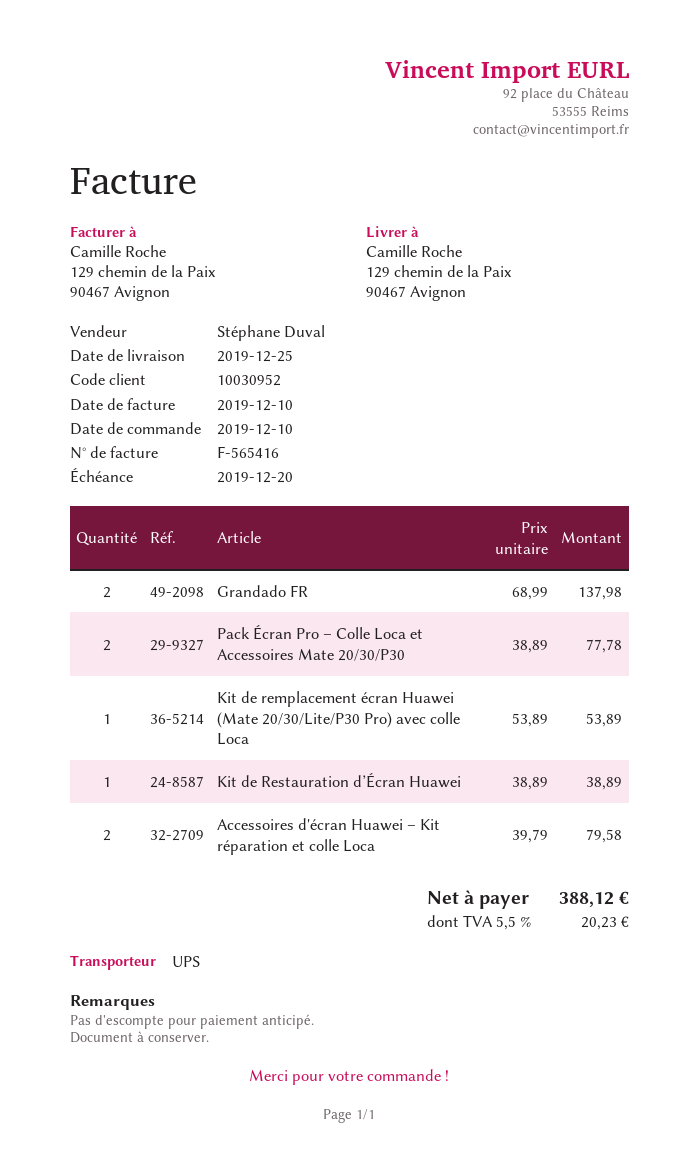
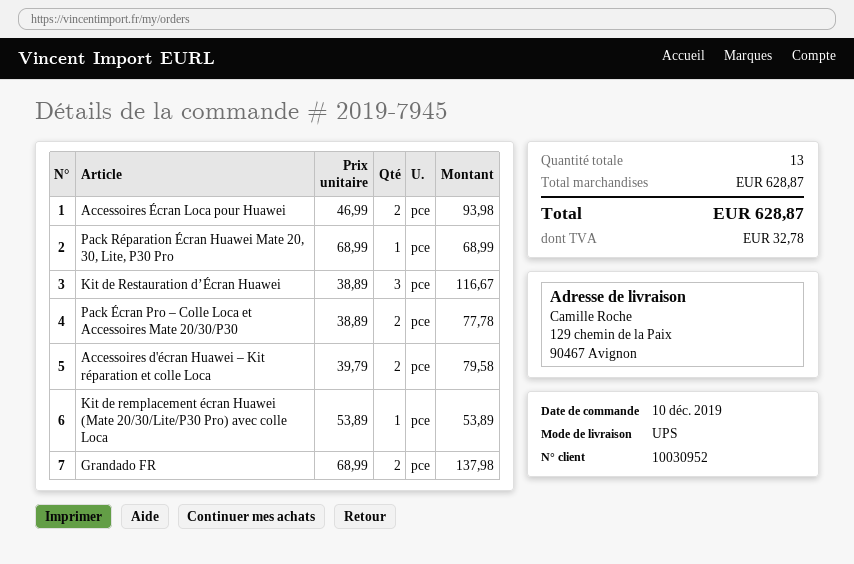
Kit de Restauration d’Écran Huawei: 1 x 38.89 = 38.89 -> 3 x 38.89 = 116.67
Accessoires Écran Loca pour Huawei: none -> 2 x 46.99 = 93.98
Pack Réparation Écran Huawei Mate 20, 30, Lite, P30 Pro: none -> 1 x 68.99 = 68.99
tax: 20.23 -> 32.78
total: 388.12 -> 628.87

